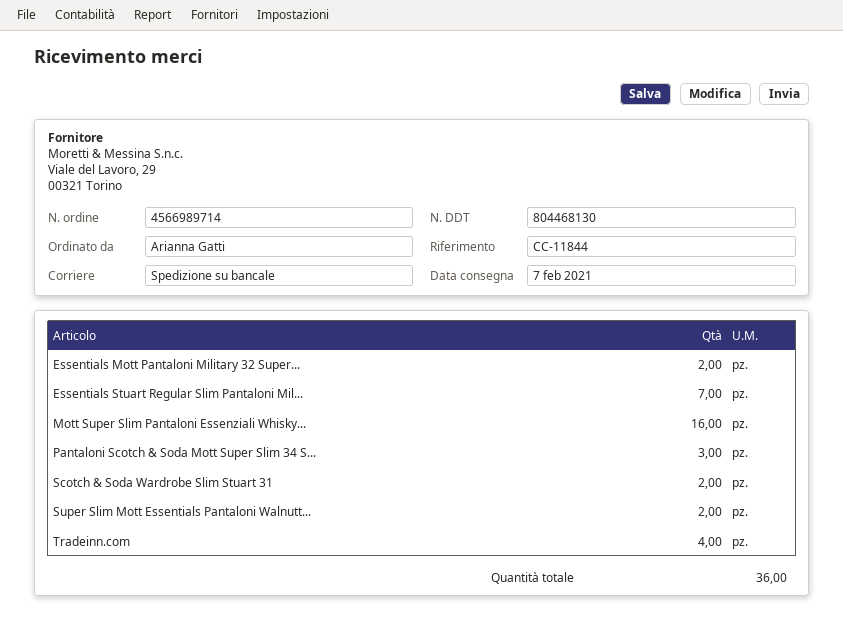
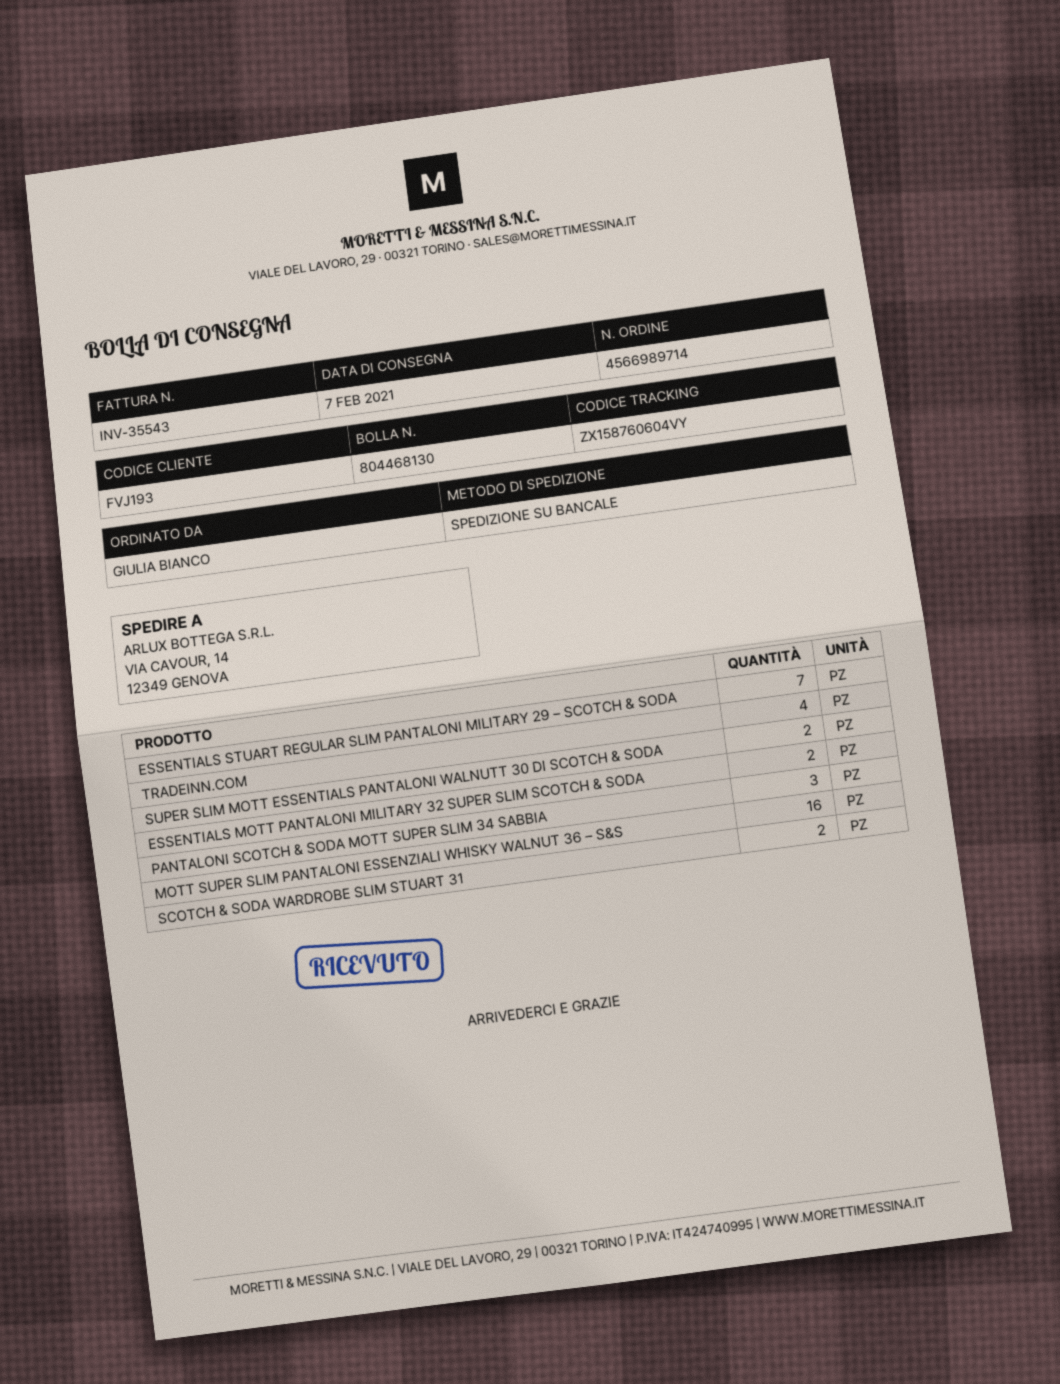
ordered by: Arianna Gatti -> GIULIA BIANCO

